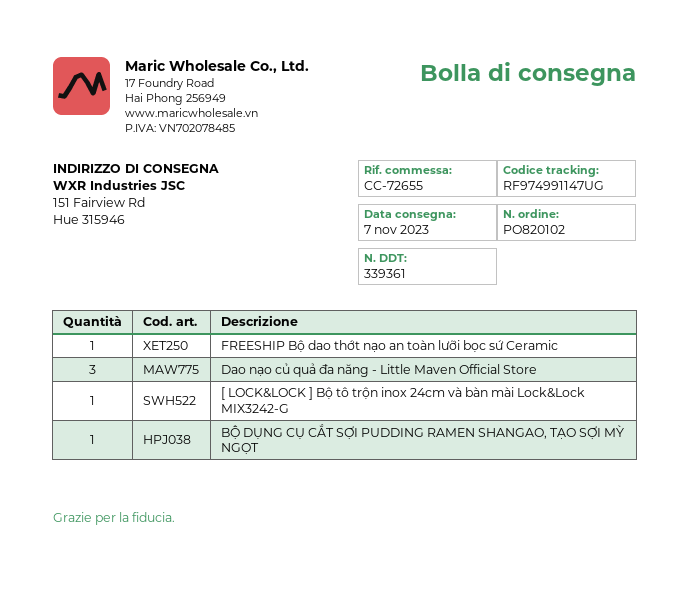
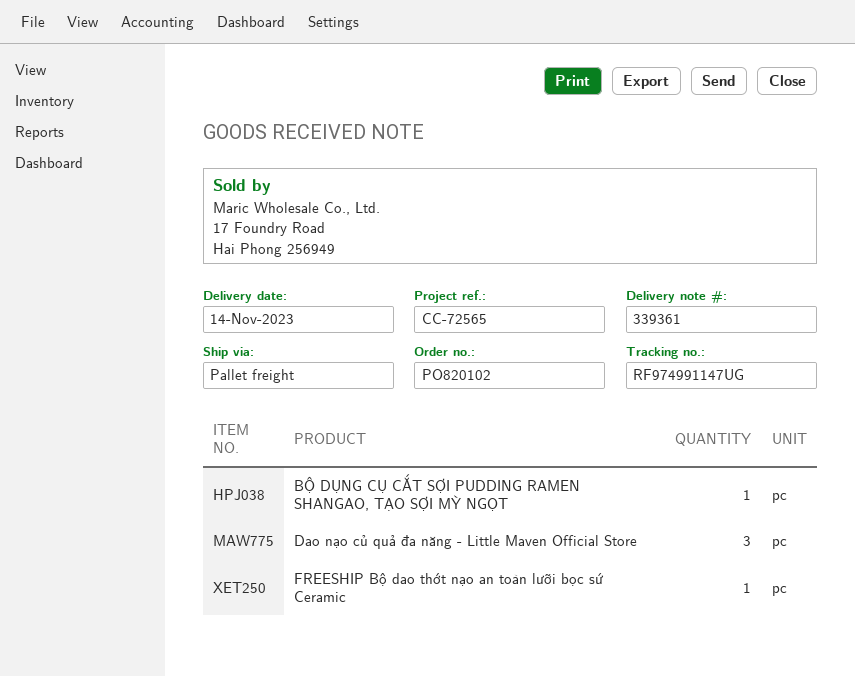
delivery date: 2023-11-07 -> 2023-11-14
reference: CC-72655 -> CC-72565
[ LOCK&LOCK ] Bộ tô trộn inox 24cm và bàn mài Lock&Lock MIX3242-G: 1 -> none

